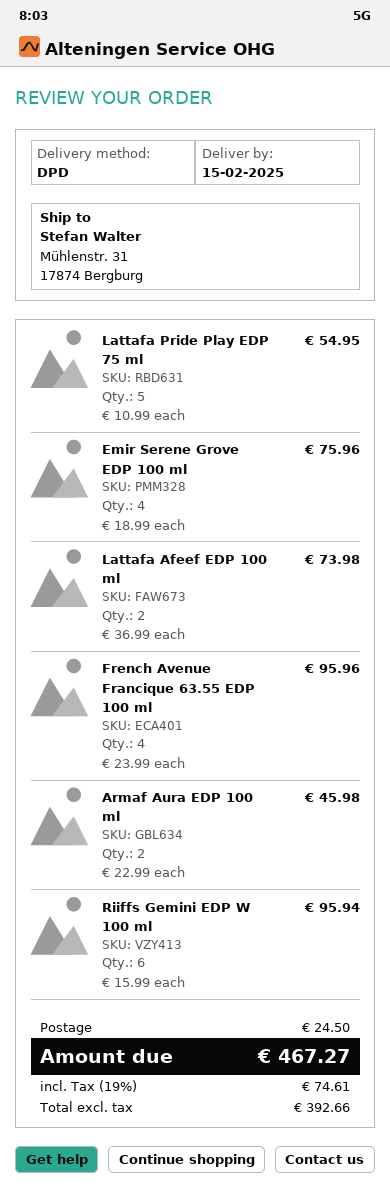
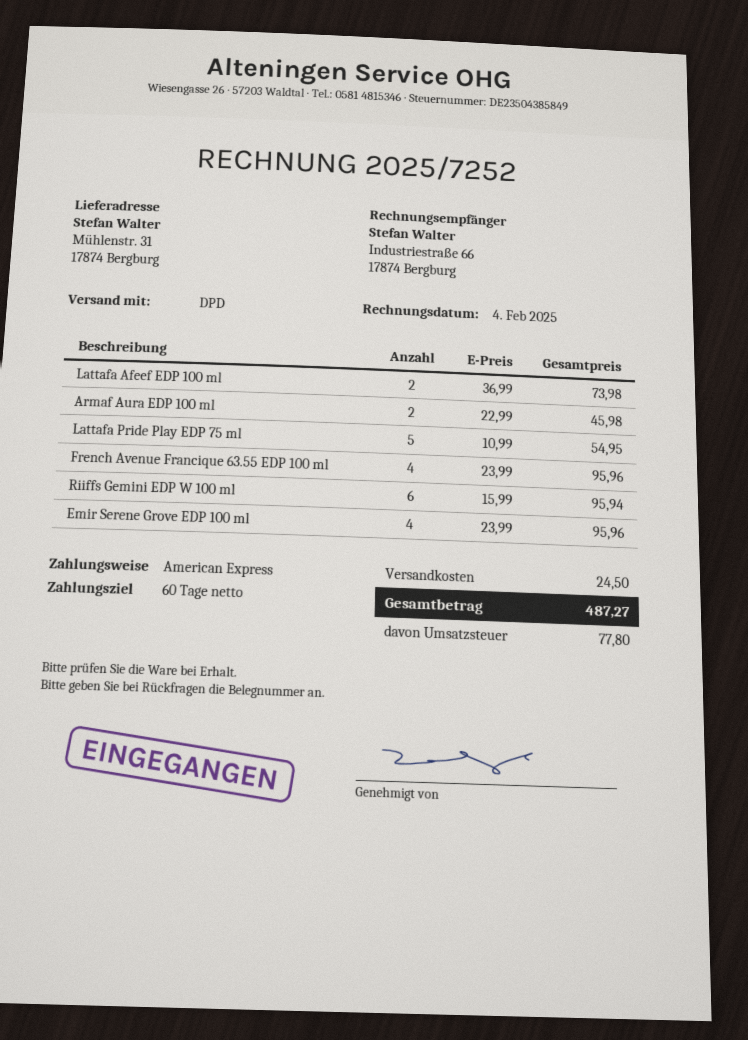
Emir Serene Grove EDP 100 ml: 4 x 18.99 = 75.96 -> 4 x 23.99 = 95.96
tax: 74.61 -> 77.80
total: 467.27 -> 487.27

